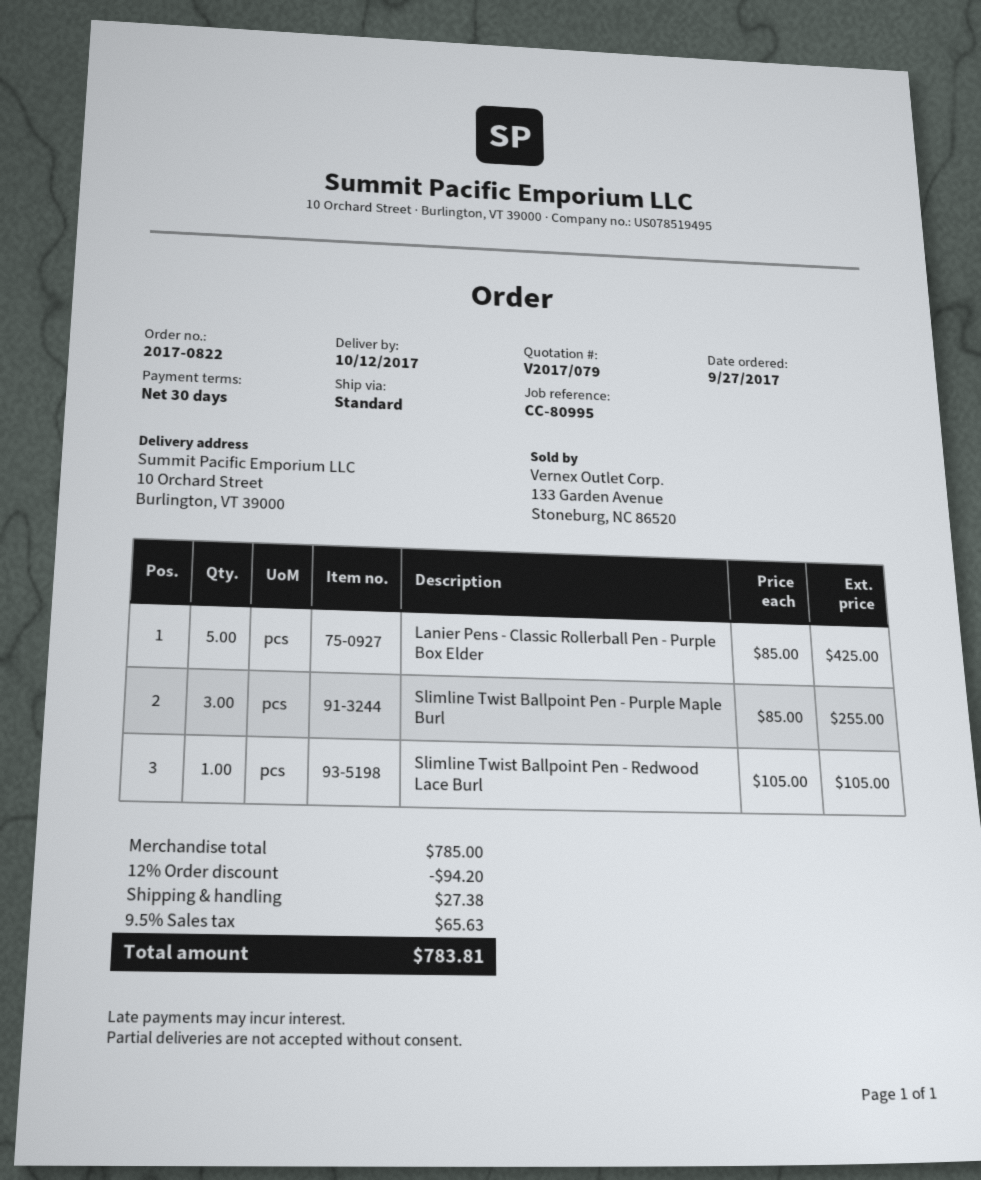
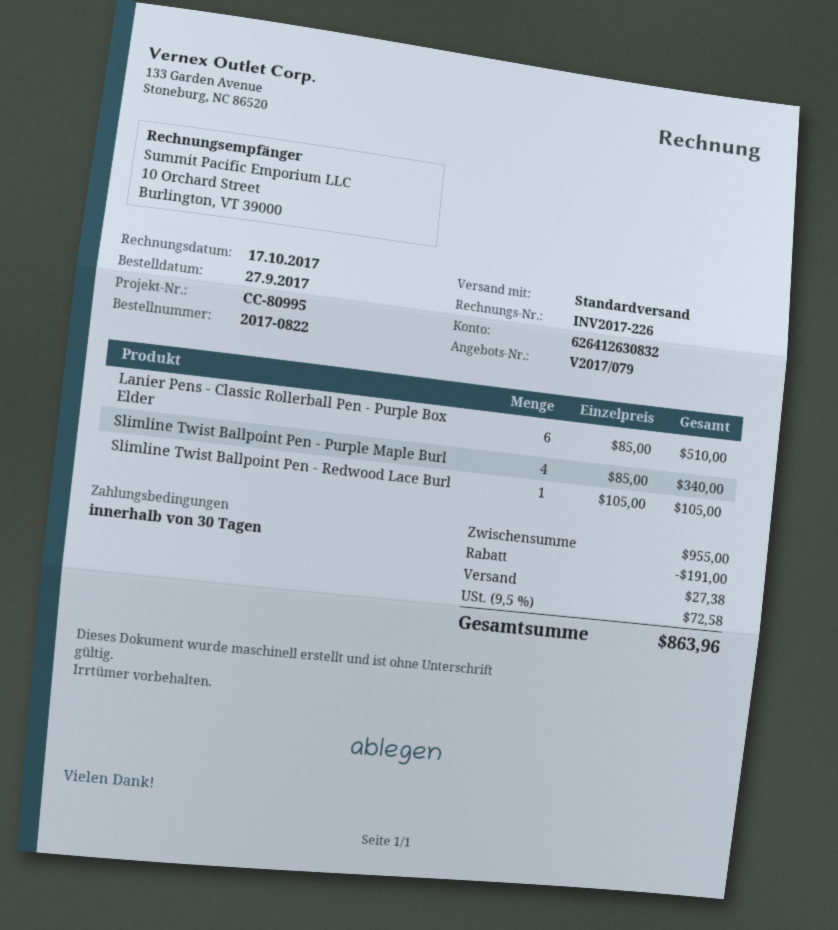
Lanier Pens - Classic Rollerball Pen - Purple Box Elder: 5 x 85.00 = 425.00 -> 6 x 85.00 = 510.00
Slimline Twist Ballpoint Pen - Purple Maple Burl: 3 x 85.00 = 255.00 -> 4 x 85.00 = 340.00
subtotal: 785.00 -> 955.00
discount: 94.20 -> 191.00
tax: 9.5% = 65.63 -> 9.5% = 72.58
total: 783.81 -> 863.96

